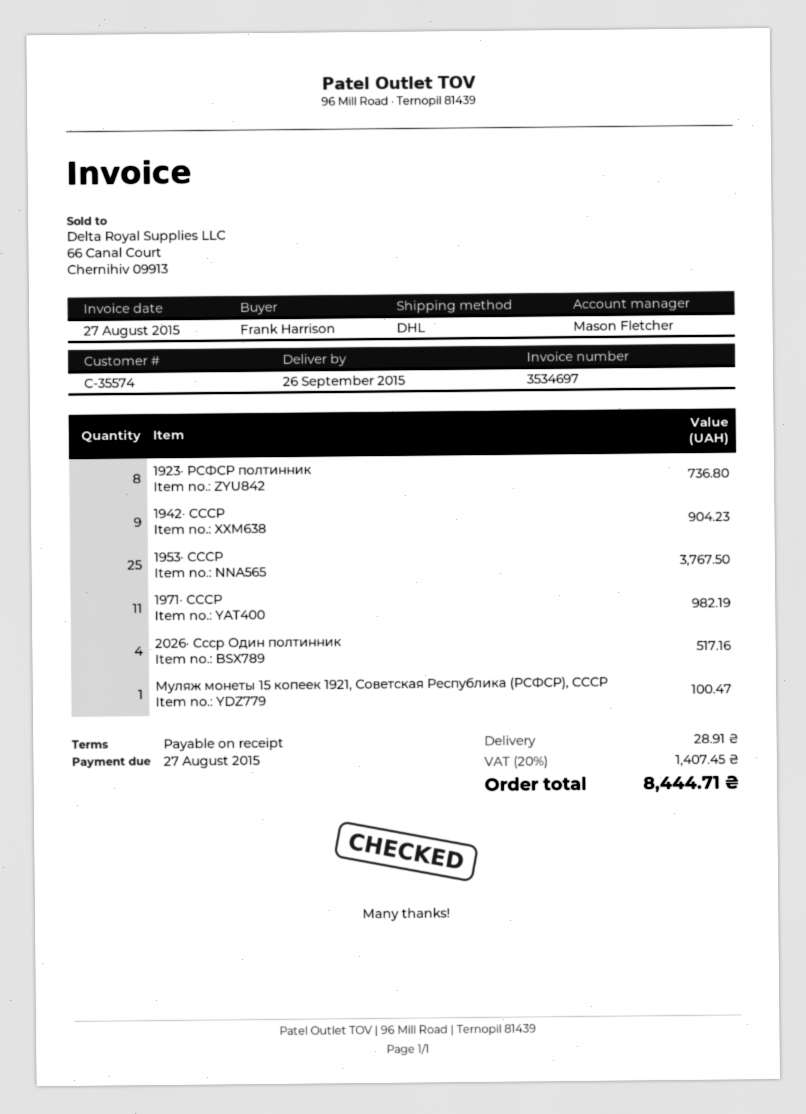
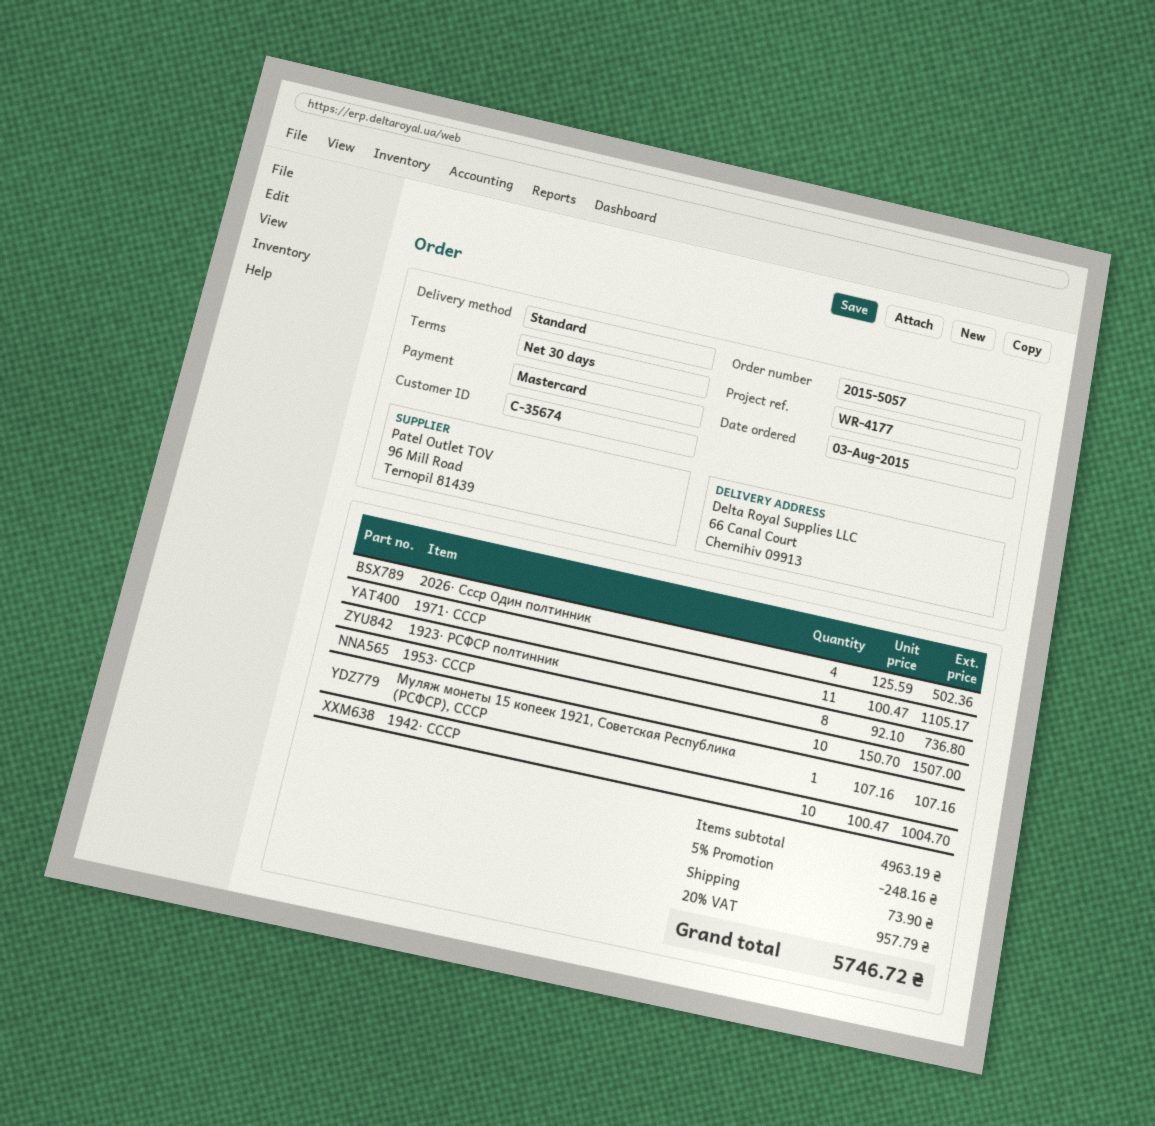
payment terms: on receipt -> 30 days
customer number: C-35574 -> C-35674
shipping method: DHL -> standard
1942· СССР: 9 for 904.23 -> 10 for 1004.70
1953· СССР: 25 for 3767.50 -> 10 for 1507.00
1971· СССР: 11 for 982.19 -> 11 for 1105.17
2026· Ссср Один полтинник: 4 for 517.16 -> 4 for 502.36
Муляж монеты 15 копеек 1921, Советская Республика (РСФСР), СССР: 1 for 100.47 -> 1 for 107.16
discount: none -> 5% = 248.16
shipping: 28.91 -> 73.90
tax: 20% = 1407.45 -> 20% = 957.79
total: 8444.71 -> 5746.72

